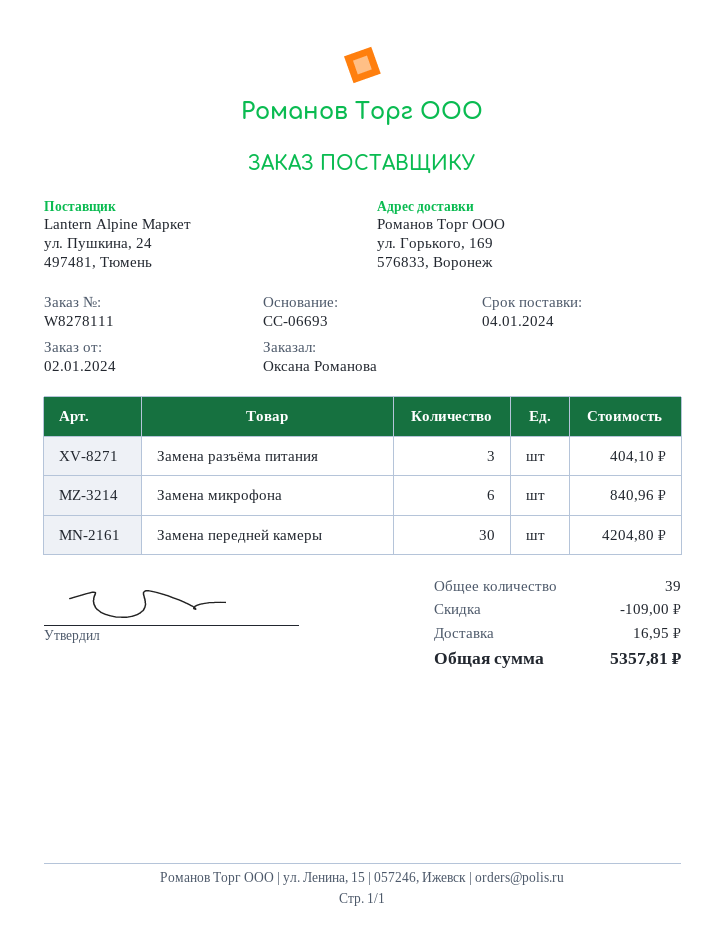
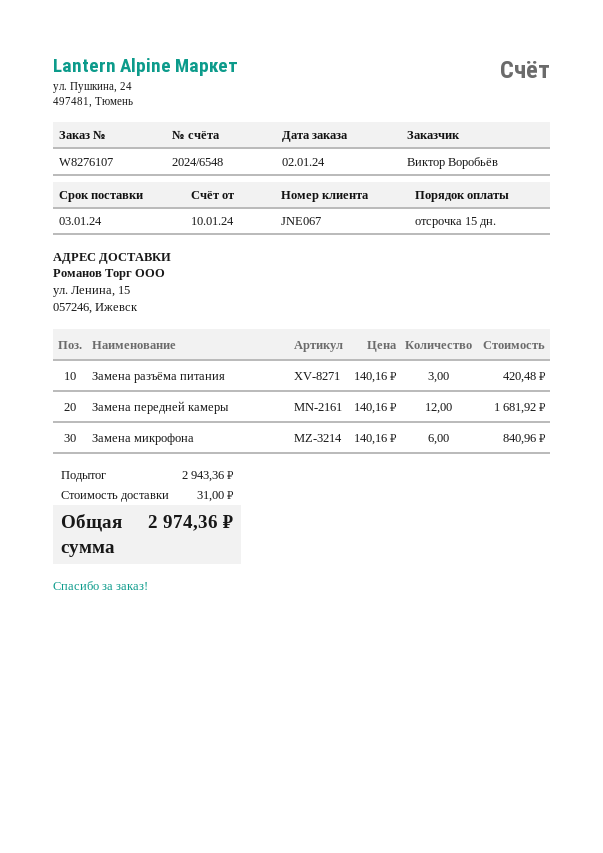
order number: W8278111 -> W8276107
delivery date: 2024-01-04 -> 2024-01-03
ordered by: Оксана Романова -> Виктор Воробьёв
ship to: ул. Горького, 169, 576833, Воронеж -> ул. Ленина, 15, 057246, Ижевск
Замена разъёма питания: 3 for 404.10 -> 3 for 420.48
Замена передней камеры: 30 for 4204.80 -> 12 for 1681.92
discount: 109.00 -> none
shipping: 16.95 -> 31.00
total: 5357.81 -> 2974.36

